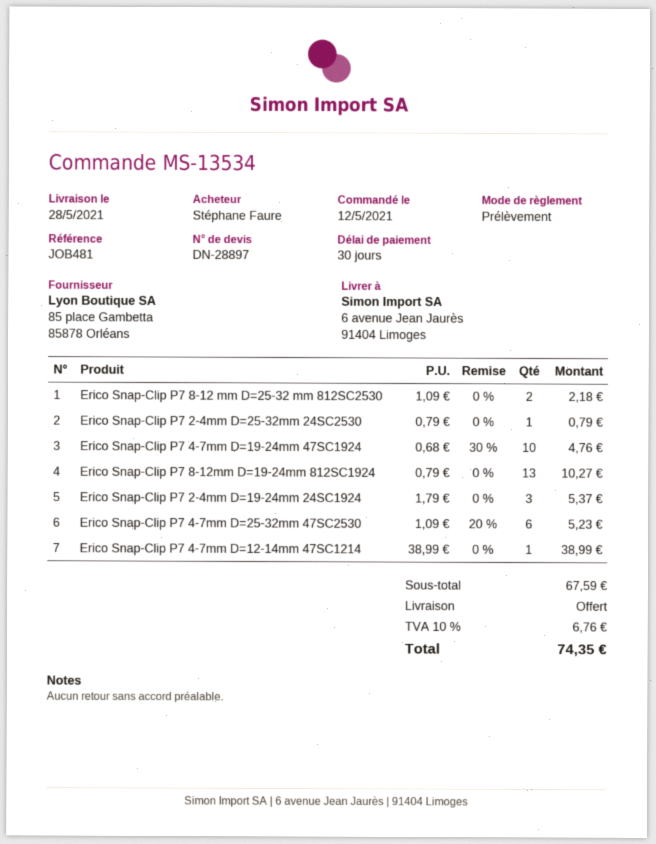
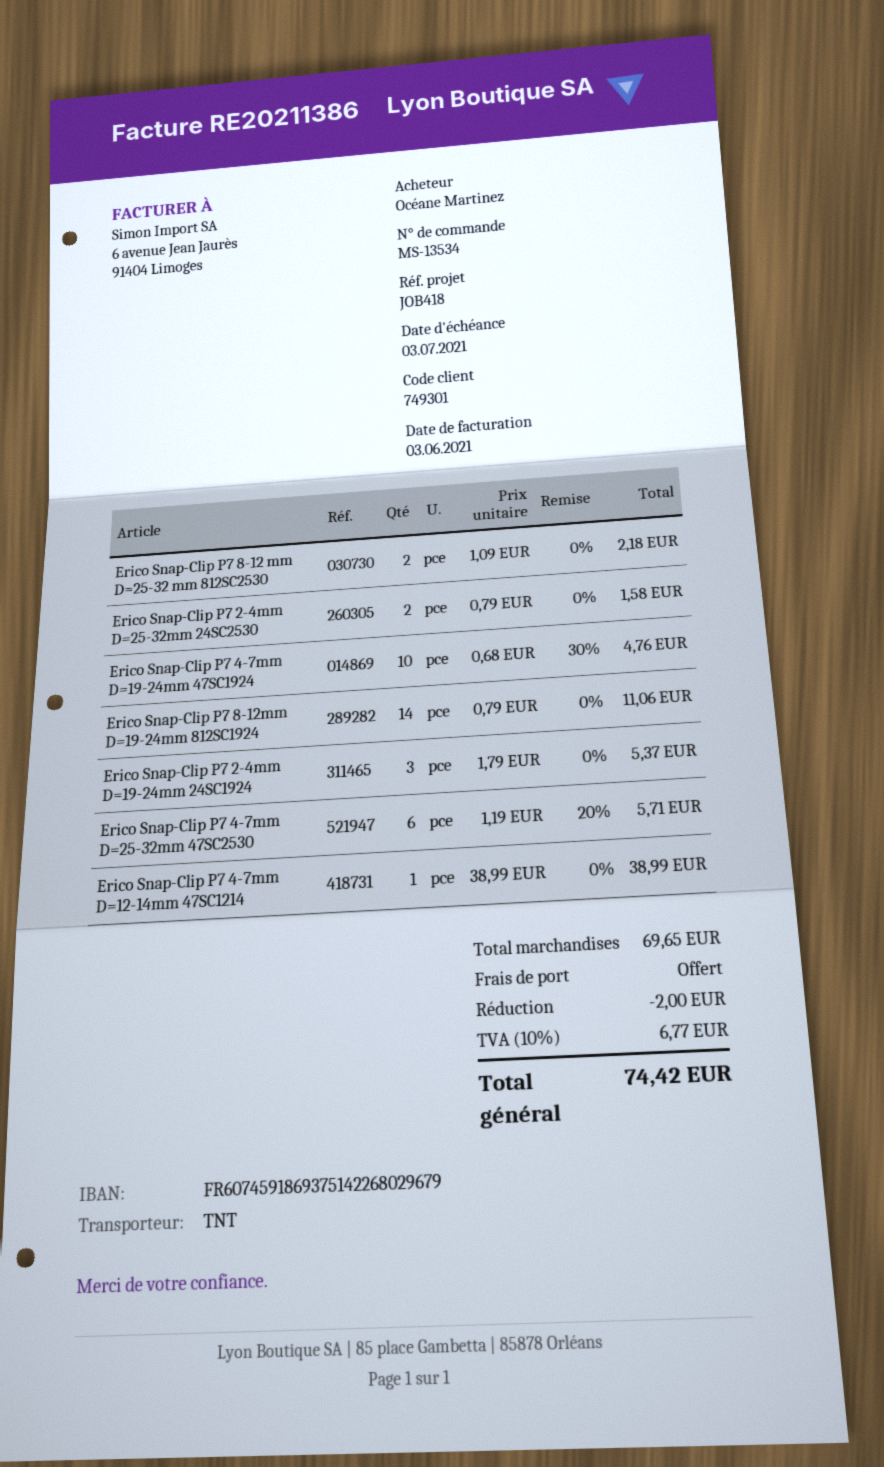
reference: JOB481 -> JOB418
ordered by: Stéphane Faure -> Océane Martinez
Erico Snap-Clip P7 2-4mm D=25-32mm 24SC2530: 1 x 0.79 = 0.79 -> 2 x 0.79 = 1.58
Erico Snap-Clip P7 8-12mm D=19-24mm 812SC1924: 13 x 0.79 = 10.27 -> 14 x 0.79 = 11.06
Erico Snap-Clip P7 4-7mm D=25-32mm 47SC2530: 6 x 1.09 - 20% = 5.23 -> 6 x 1.19 - 20% = 5.71
subtotal: 67.59 -> 69.65
discount: none -> 2.00
tax: 10% = 6.76 -> 10% = 6.77
total: 74.35 -> 74.42

